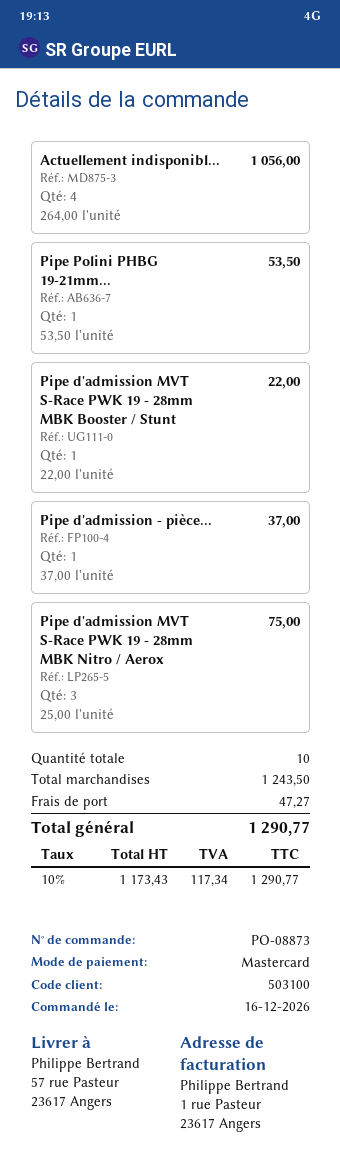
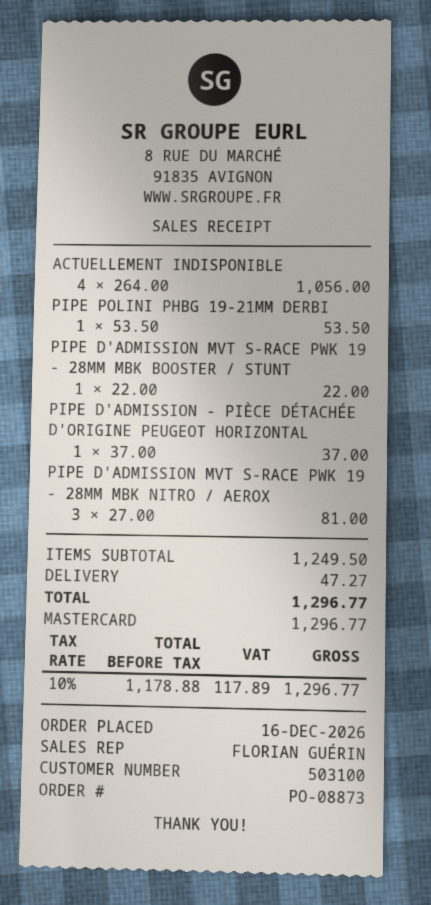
Pipe d'admission MVT S-Race PWK 19 - 28mm MBK Nitro / Aerox: 3 x 25.00 = 75.00 -> 3 x 27.00 = 81.00
subtotal: 1243.50 -> 1249.50
net: 1173.43 -> 1178.88
tax: 10% = 117.34 -> 10% = 117.89
total: 1290.77 -> 1296.77

